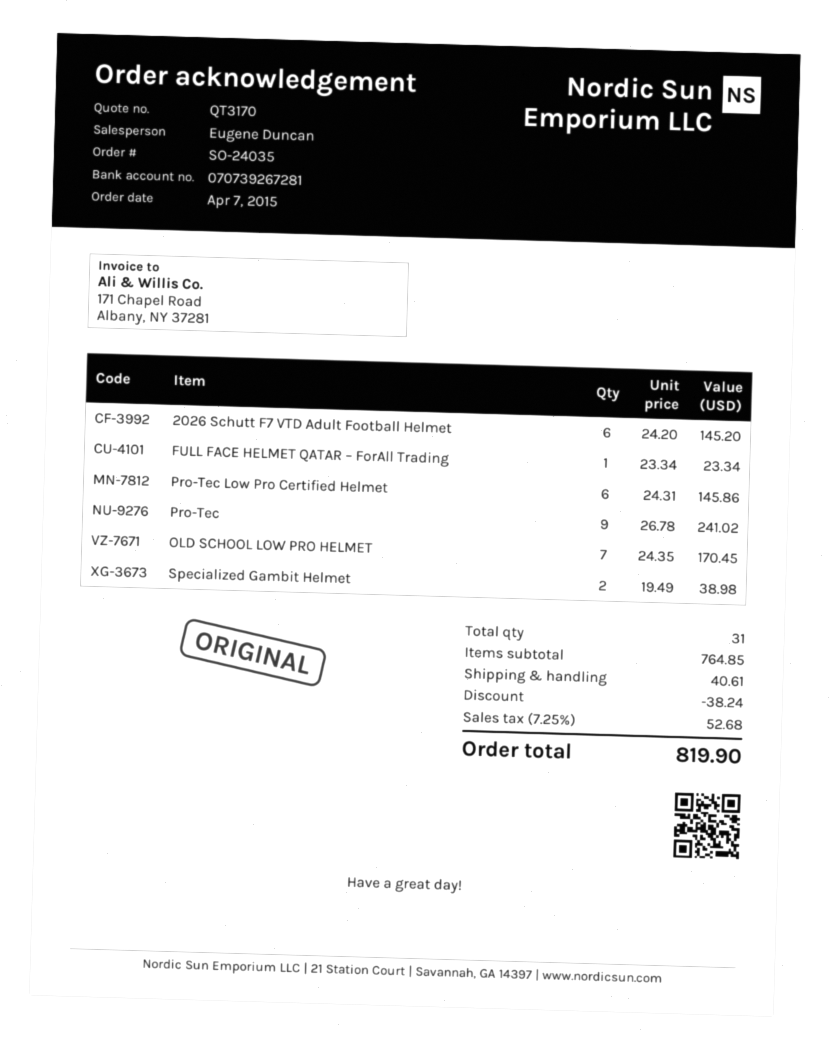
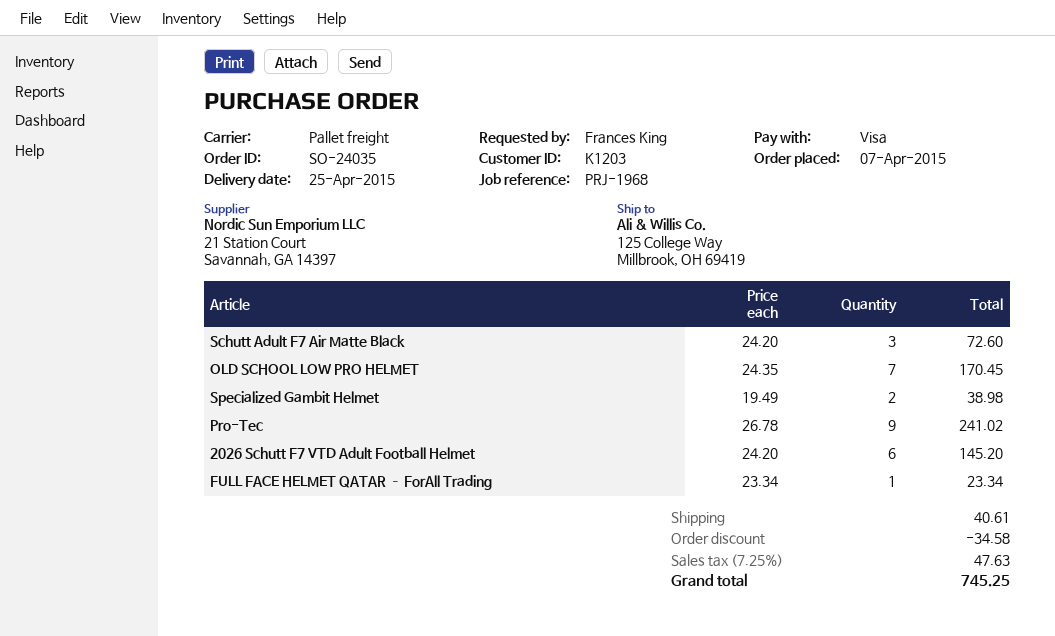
Pro-Tec Low Pro Certified Helmet: 6 x 24.31 = 145.86 -> none
Schutt Adult F7 Air Matte Black: none -> 3 x 24.20 = 72.60
discount: 38.24 -> 34.58
tax: 7.25% = 52.68 -> 7.25% = 47.63
total: 819.90 -> 745.25

